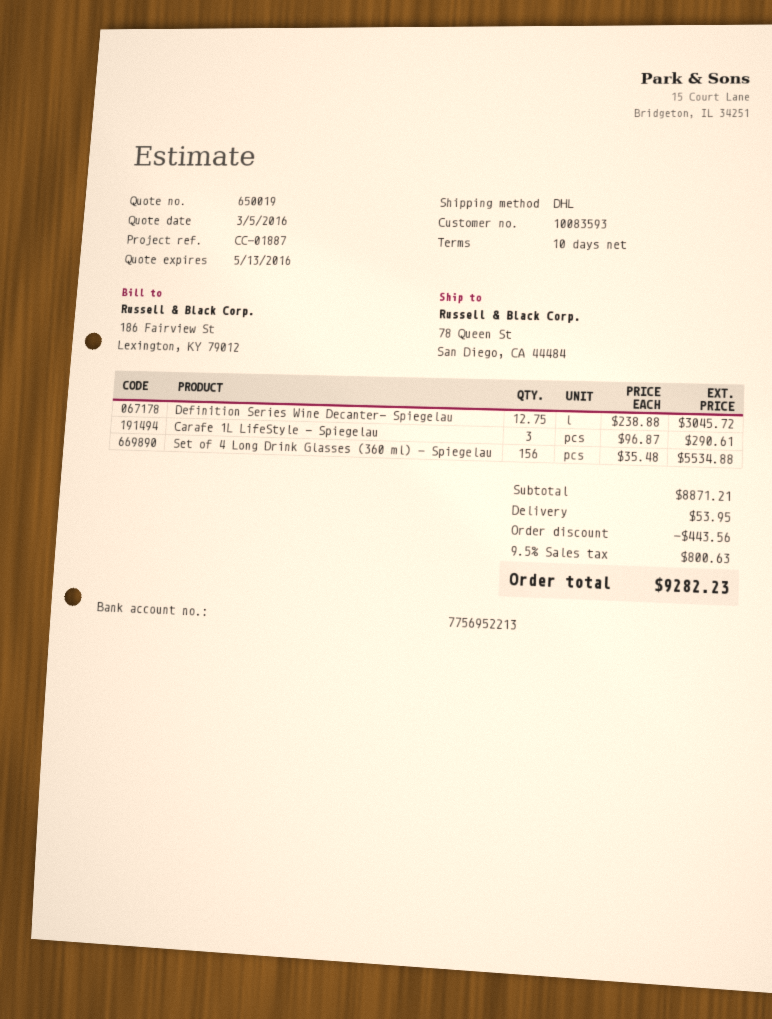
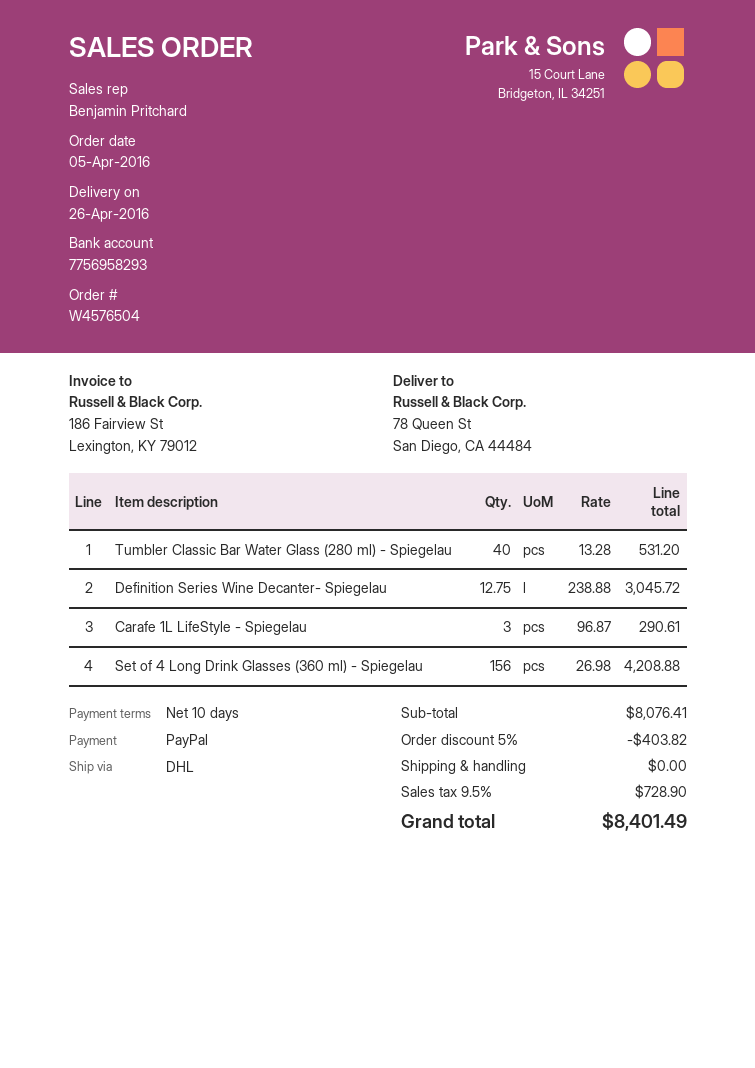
bank account: 7756952213 -> 7756958293
Set of 4 Long Drink Glasses (360 ml) - Spiegelau: 156 x 35.48 = 5534.88 -> 156 x 26.98 = 4208.88
Tumbler Classic Bar Water Glass (280 ml) - Spiegelau: none -> 40 x 13.28 = 531.20
subtotal: 8871.21 -> 8076.41
discount: 443.56 -> 403.82
shipping: 53.95 -> 0.00
tax: 9.5% = 800.63 -> 9.5% = 728.90
total: 9282.23 -> 8401.49

